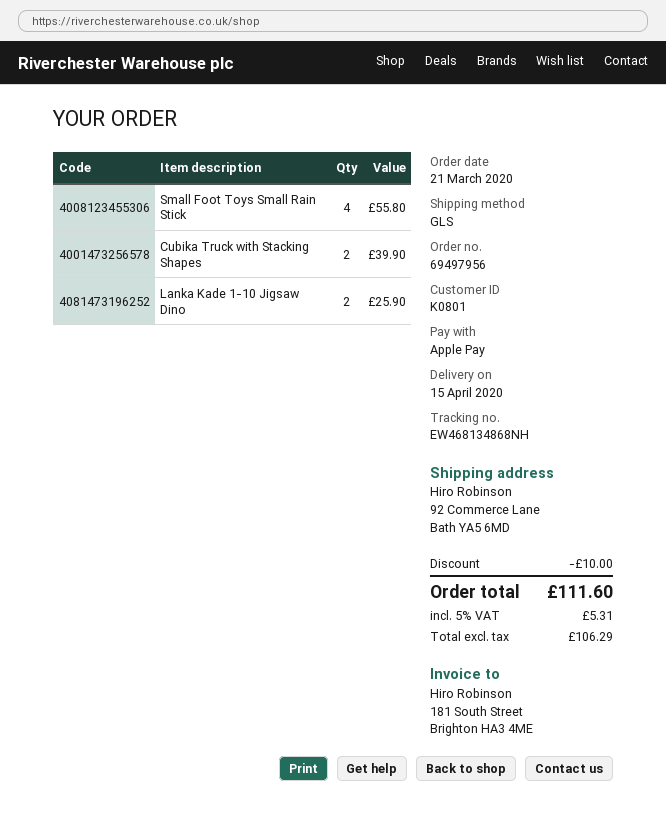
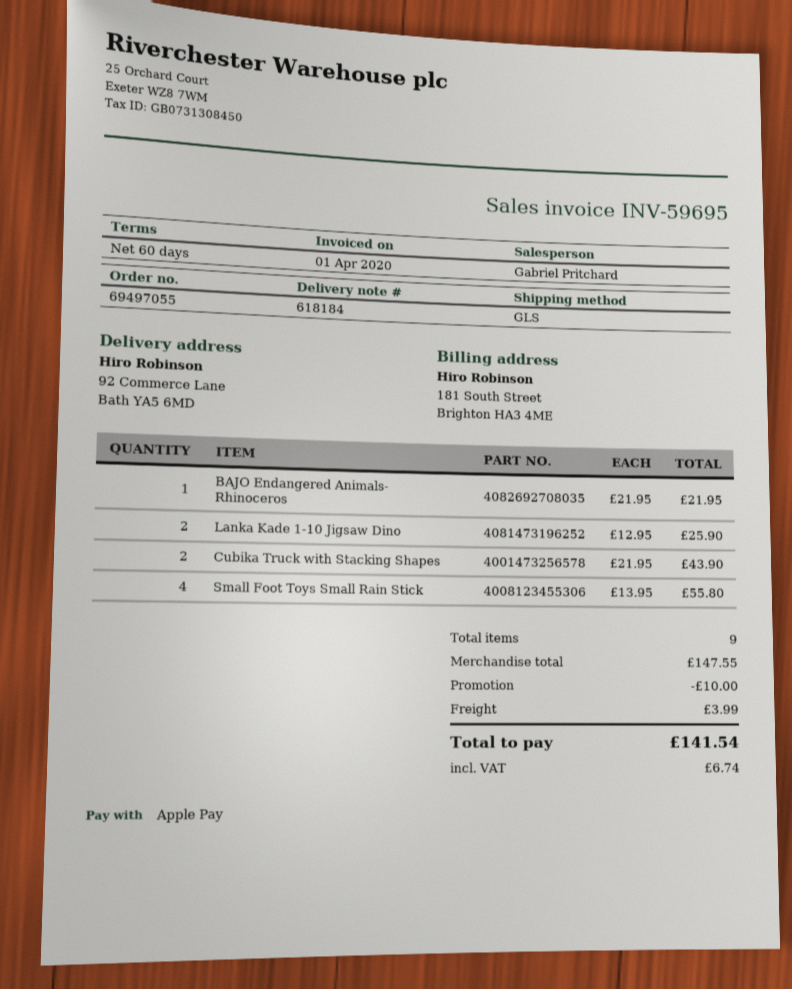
order number: 69497956 -> 69497055
Cubika Truck with Stacking Shapes: 2 for 39.90 -> 2 for 43.90
BAJO Endangered Animals- Rhinoceros: none -> 1 for 21.95
shipping: none -> 3.99
tax: 5.31 -> 6.74
total: 111.60 -> 141.54

